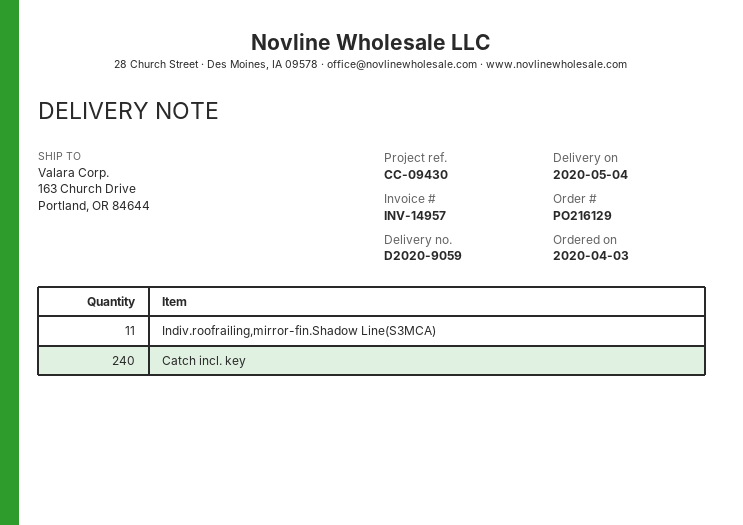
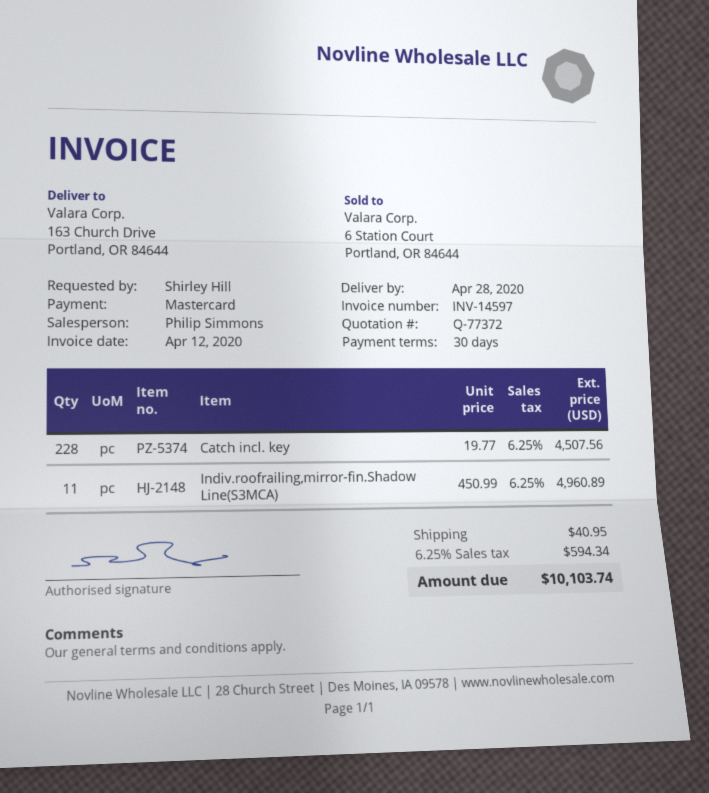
delivery date: 2020-05-04 -> 2020-04-28
invoice number: INV-14957 -> INV-14597
Catch incl. key: 240 -> 228

